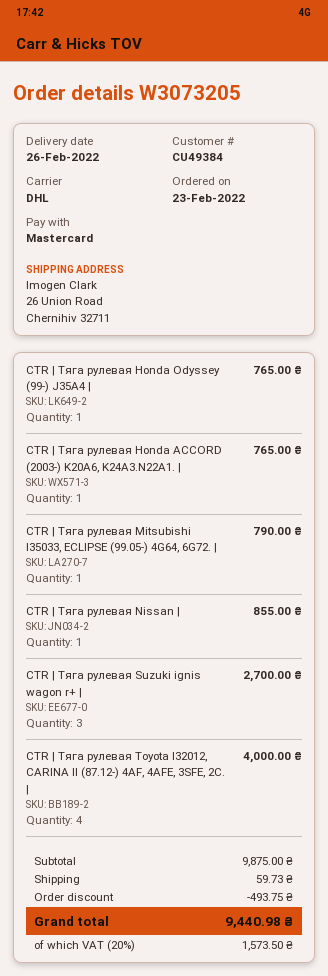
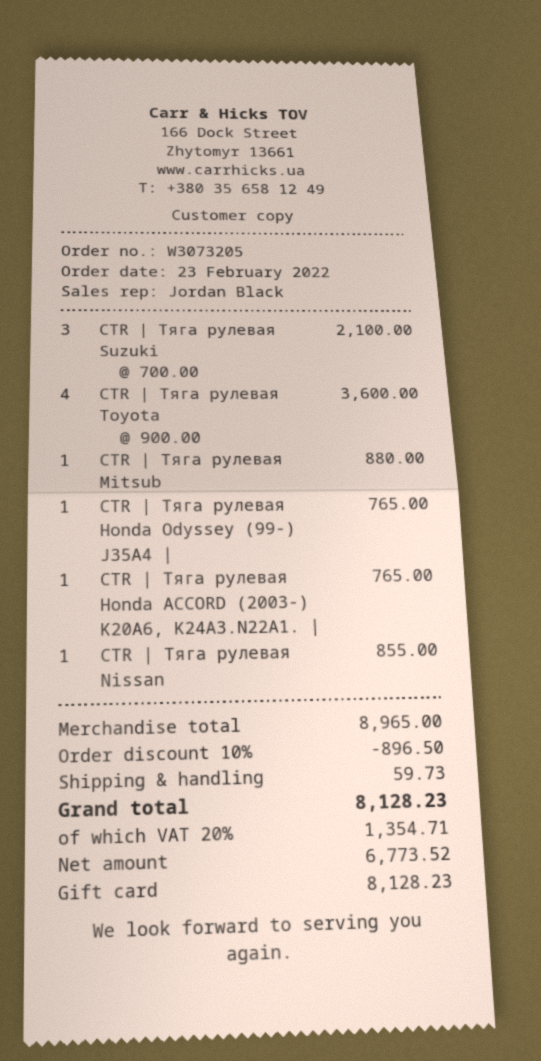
payment method: Mastercard -> gift card
CTR | Тяга рулевая Mitsubishi I35033, ECLIPSE (99.05-) 4G64, 6G72. |: 1 for 790.00 -> 1 for 880.00
CTR | Тяга рулевая Suzuki ignis wagon r+ |: 3 for 2700.00 -> 3 for 2100.00
CTR | Тяга рулевая Toyota I32012, CARINA II (87.12-) 4AF, 4AFE, 3SFE, 2C. |: 4 for 4000.00 -> 4 for 3600.00
subtotal: 9875.00 -> 8965.00
discount: 493.75 -> 896.50
tax: 20% = 1573.50 -> 20% = 1354.71
total: 9440.98 -> 8128.23

